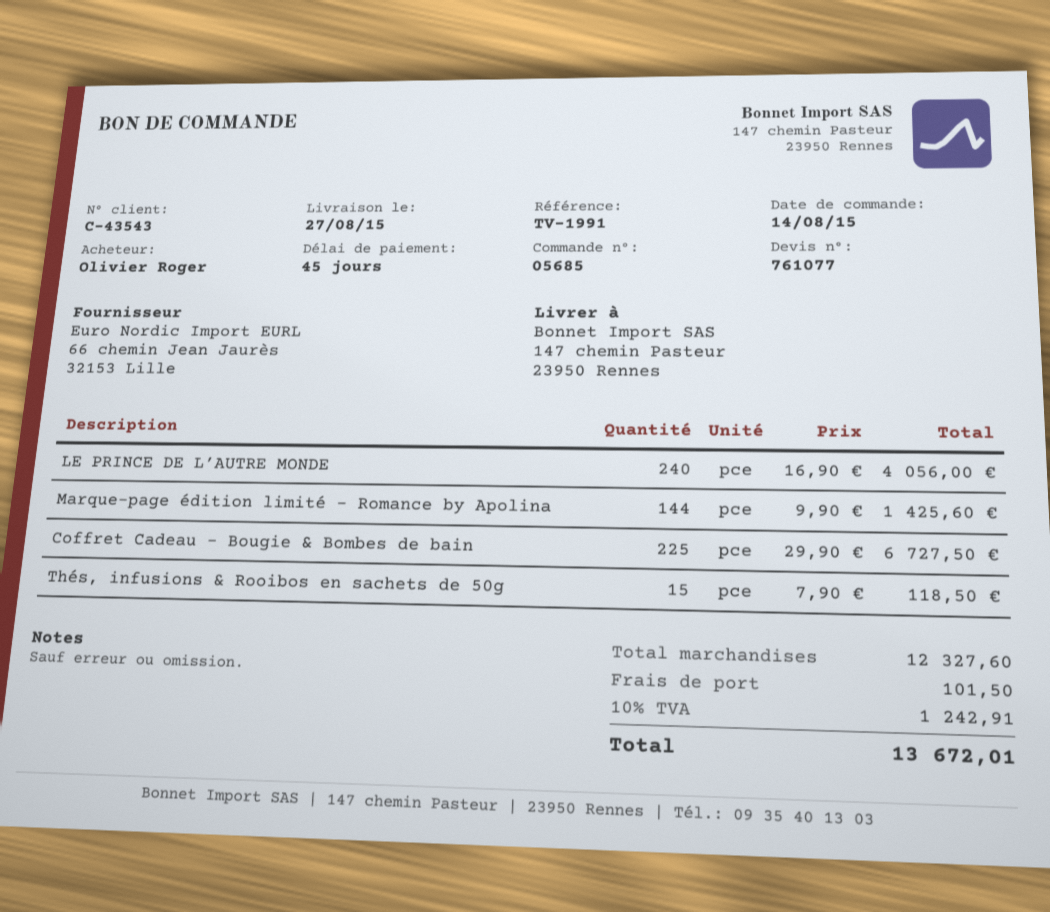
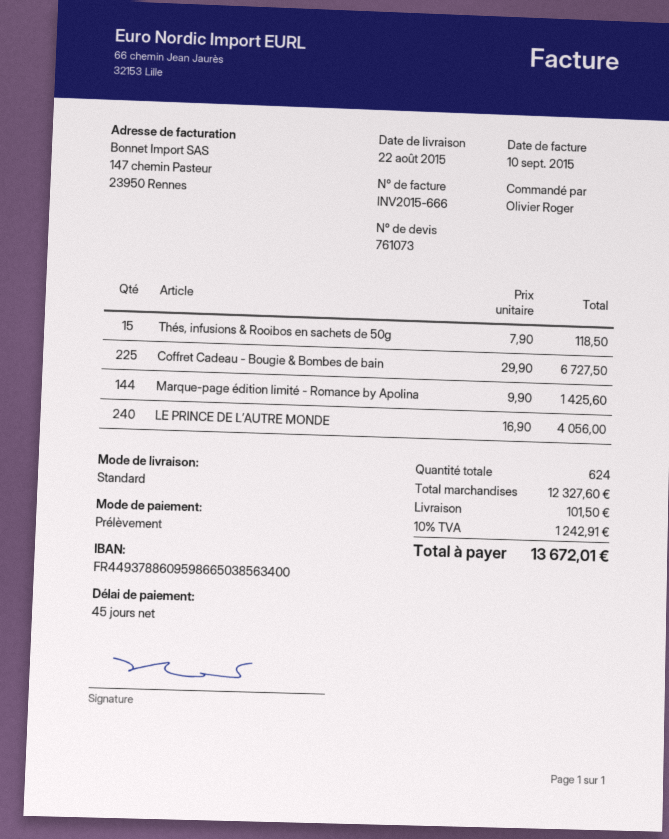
quote number: 761077 -> 761073
delivery date: 2015-08-27 -> 2015-08-22

